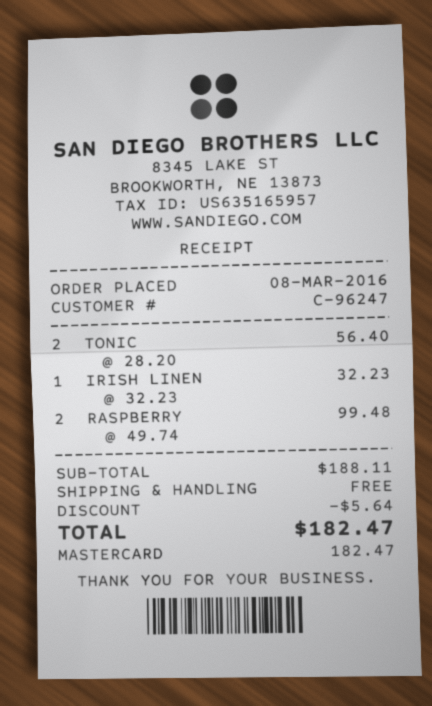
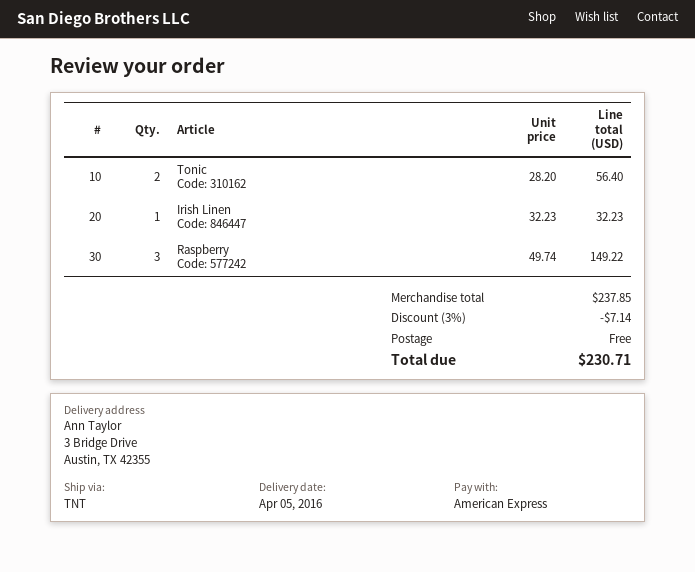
payment method: Mastercard -> American Express
RASPBERRY: 2 x 49.74 = 99.48 -> 3 x 49.74 = 149.22
subtotal: 188.11 -> 237.85
discount: 5.64 -> 7.14
total: 182.47 -> 230.71

